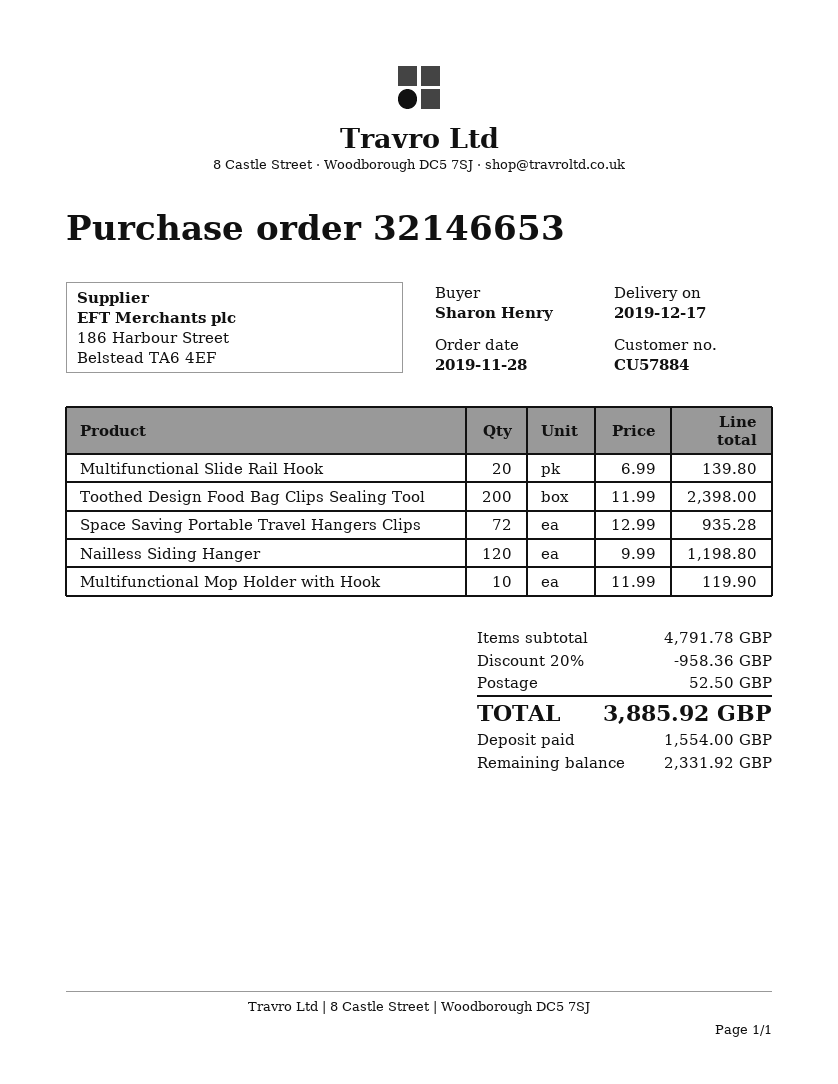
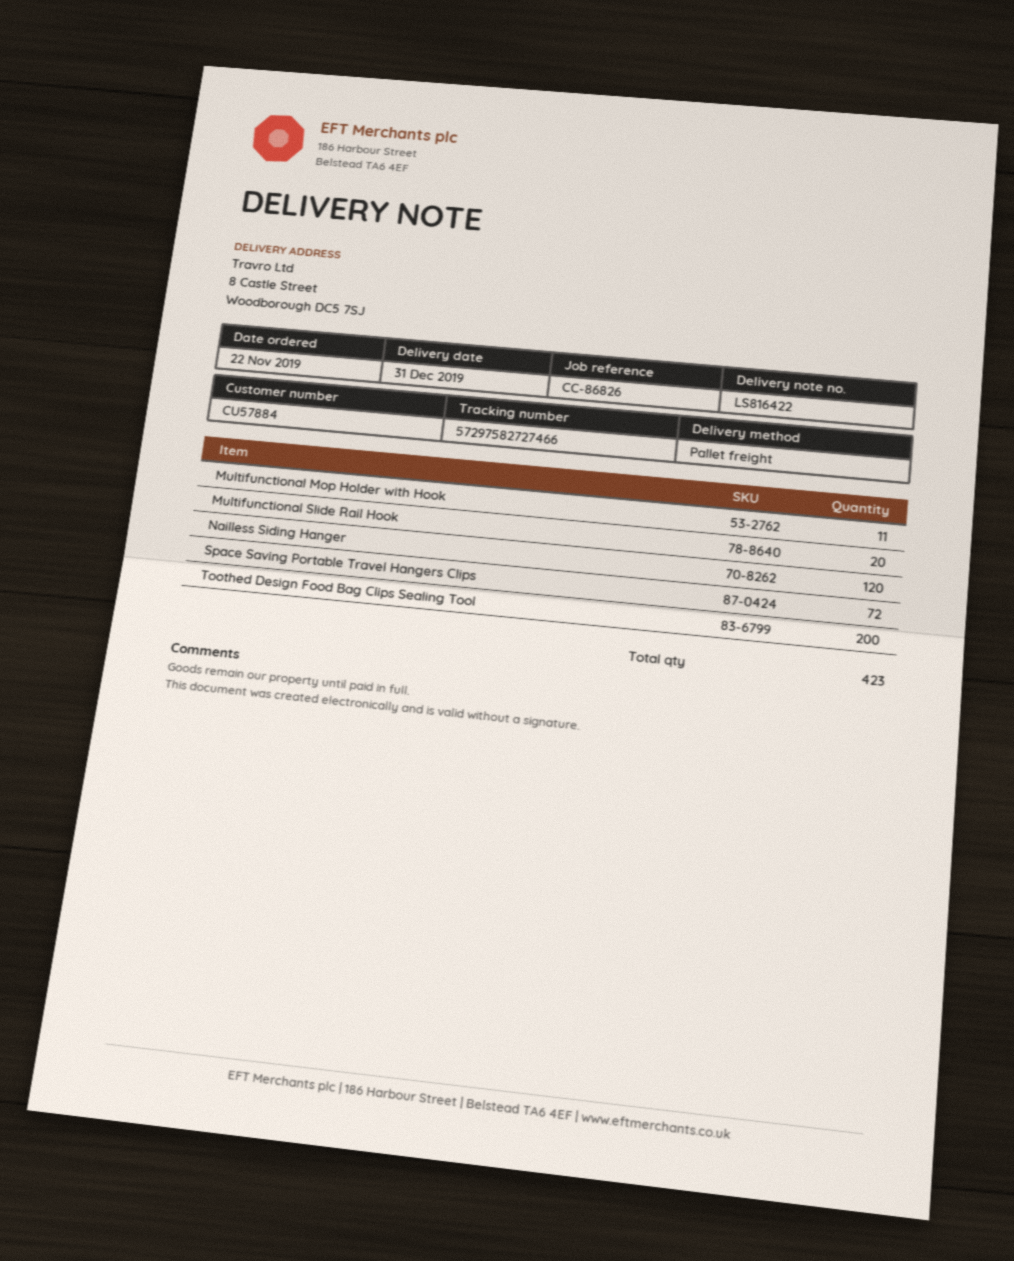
order date: 2019-11-28 -> 2019-11-22
delivery date: 2019-12-17 -> 2019-12-31
Multifunctional Mop Holder with Hook: 10 -> 11

